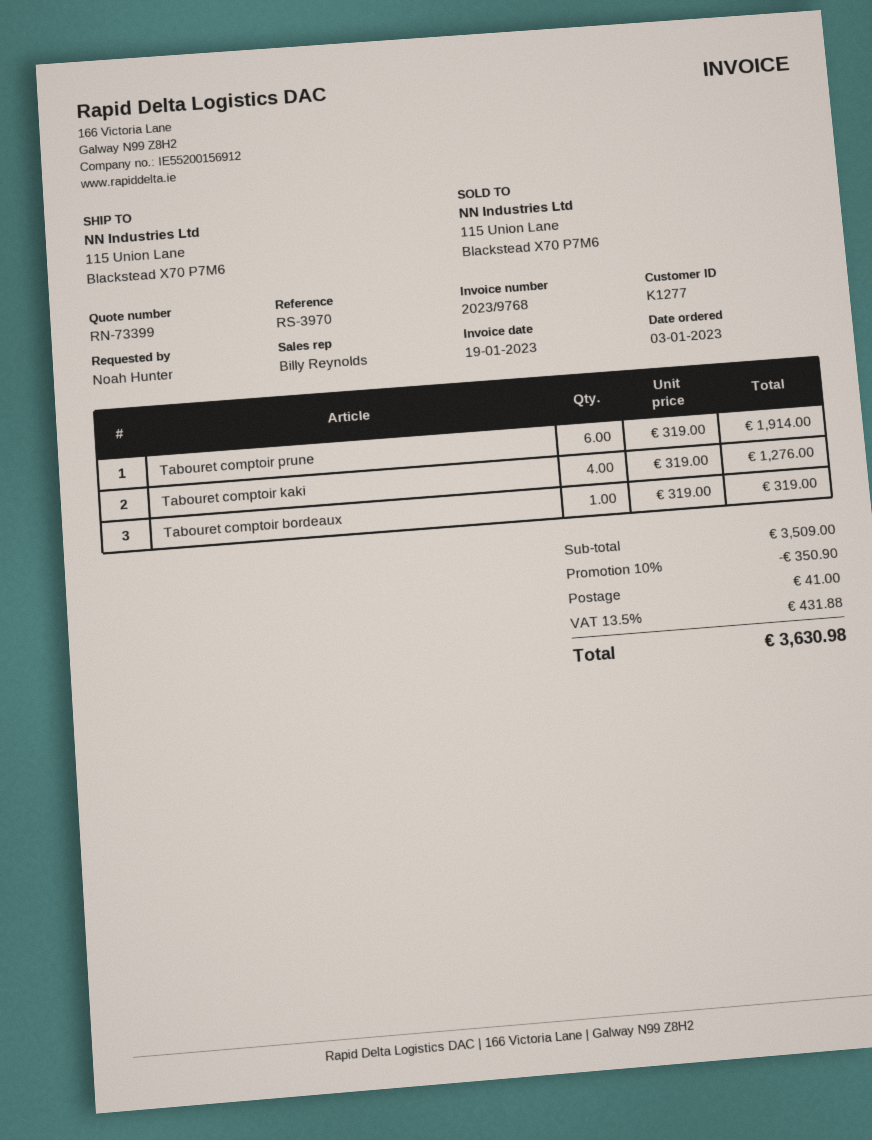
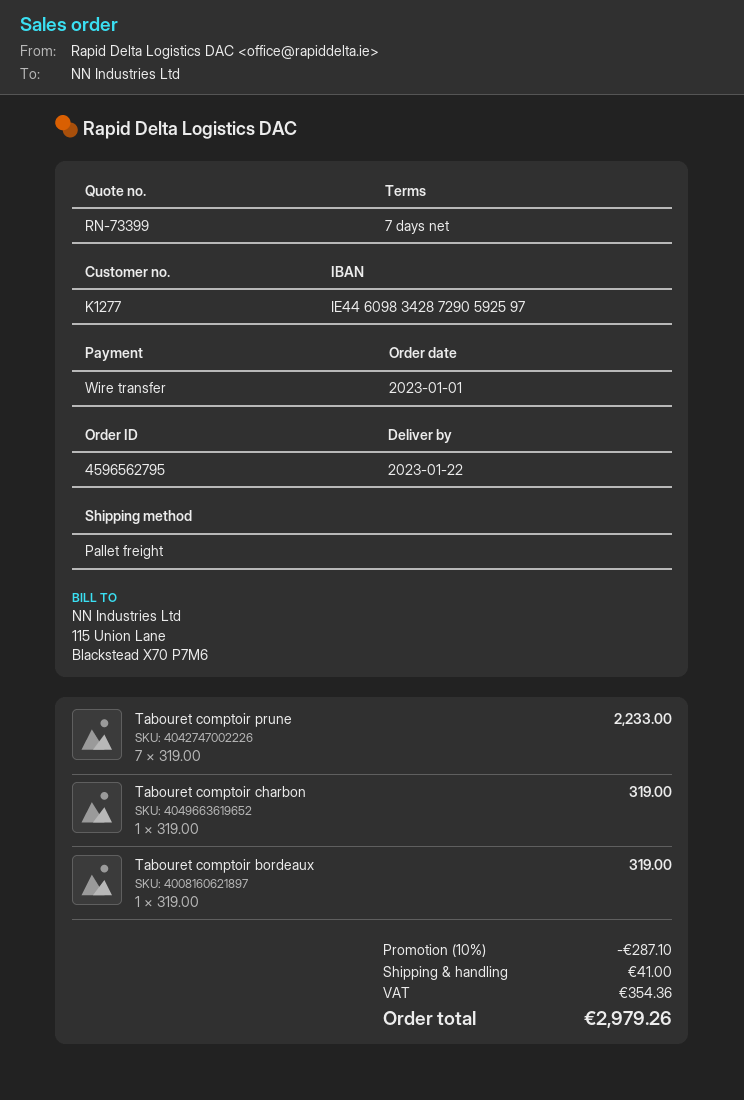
order date: 2023-01-03 -> 2023-01-01
Tabouret comptoir prune: 6 x 319.00 = 1914.00 -> 7 x 319.00 = 2233.00
Tabouret comptoir kaki: 4 x 319.00 = 1276.00 -> none
Tabouret comptoir charbon: none -> 1 x 319.00 = 319.00
discount: 10% = 350.90 -> 10% = 287.10
tax: 431.88 -> 354.36
total: 3630.98 -> 2979.26

